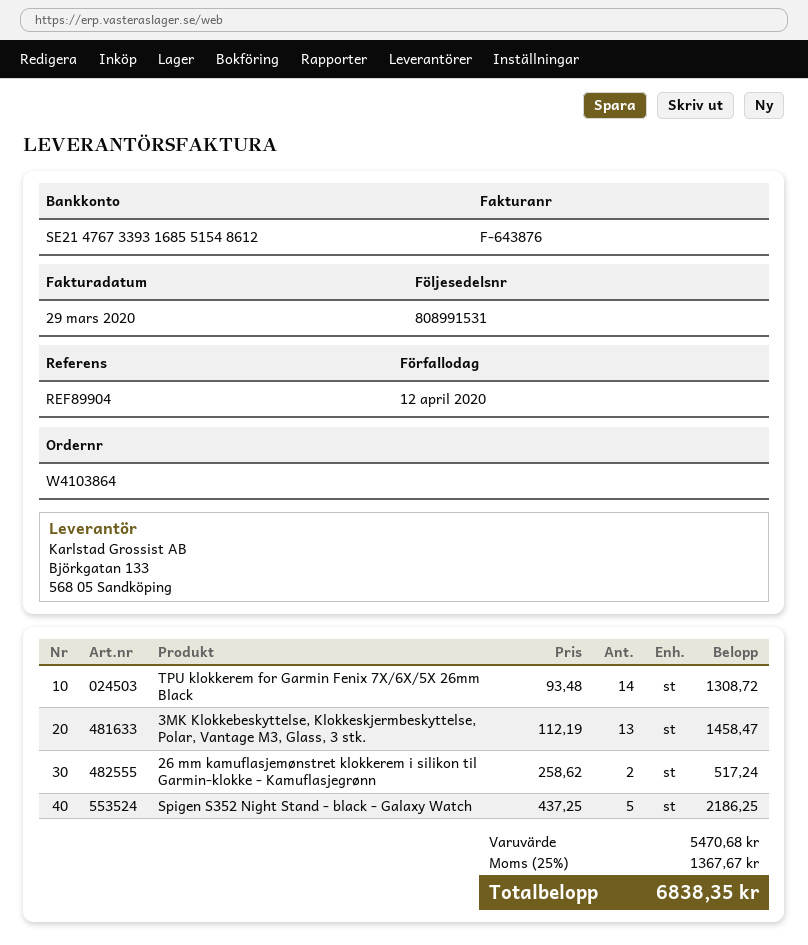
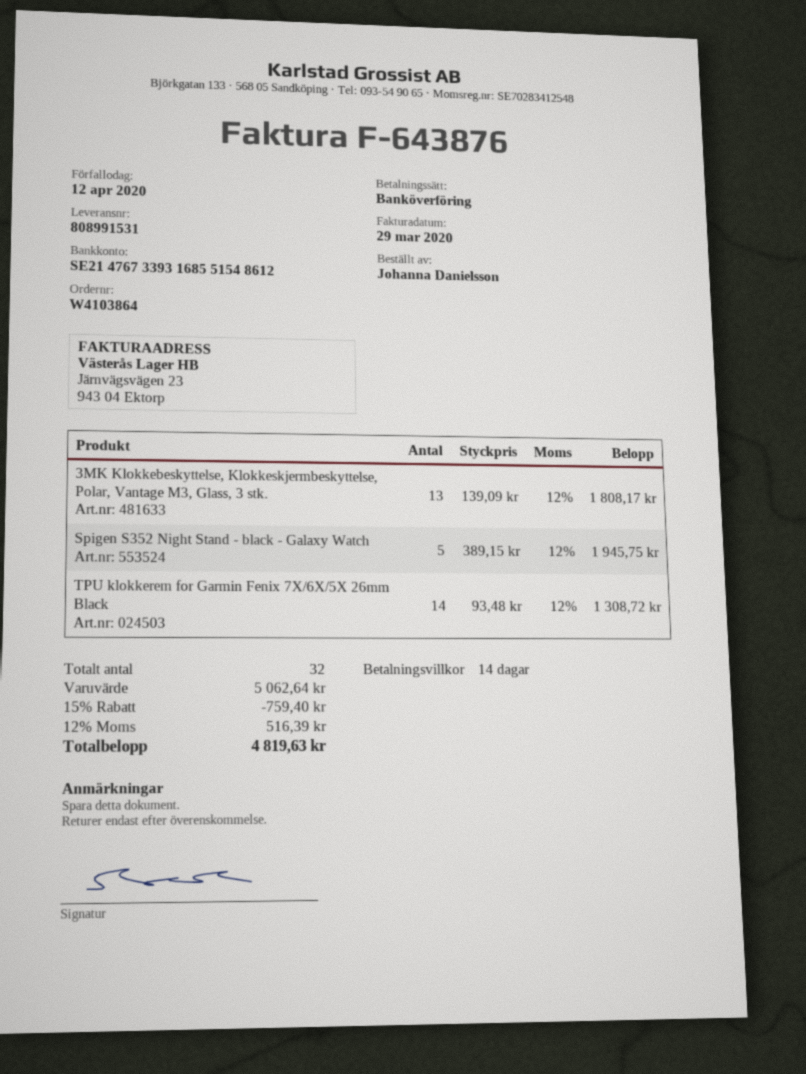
3MK Klokkebeskyttelse, Klokkeskjermbeskyttelse, Polar, Vantage M3, Glass, 3 stk.: 13 x 112.19 = 1458.47 -> 13 x 139.09 = 1808.17
26 mm kamuflasjemønstret klokkerem i silikon til Garmin-klokke - Kamuflasjegrønn: 2 x 258.62 = 517.24 -> none
Spigen S352 Night Stand - black - Galaxy Watch: 5 x 437.25 = 2186.25 -> 5 x 389.15 = 1945.75
subtotal: 5470.68 -> 5062.64
discount: none -> 15% = 759.40
tax: 25% = 1367.67 -> 12% = 516.39
total: 6838.35 -> 4819.63

